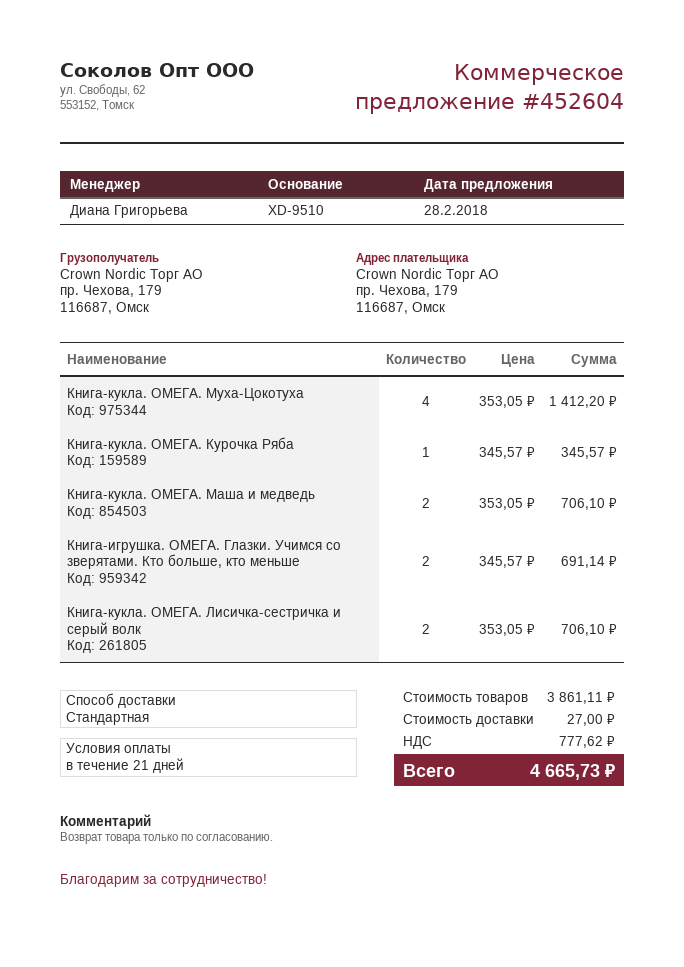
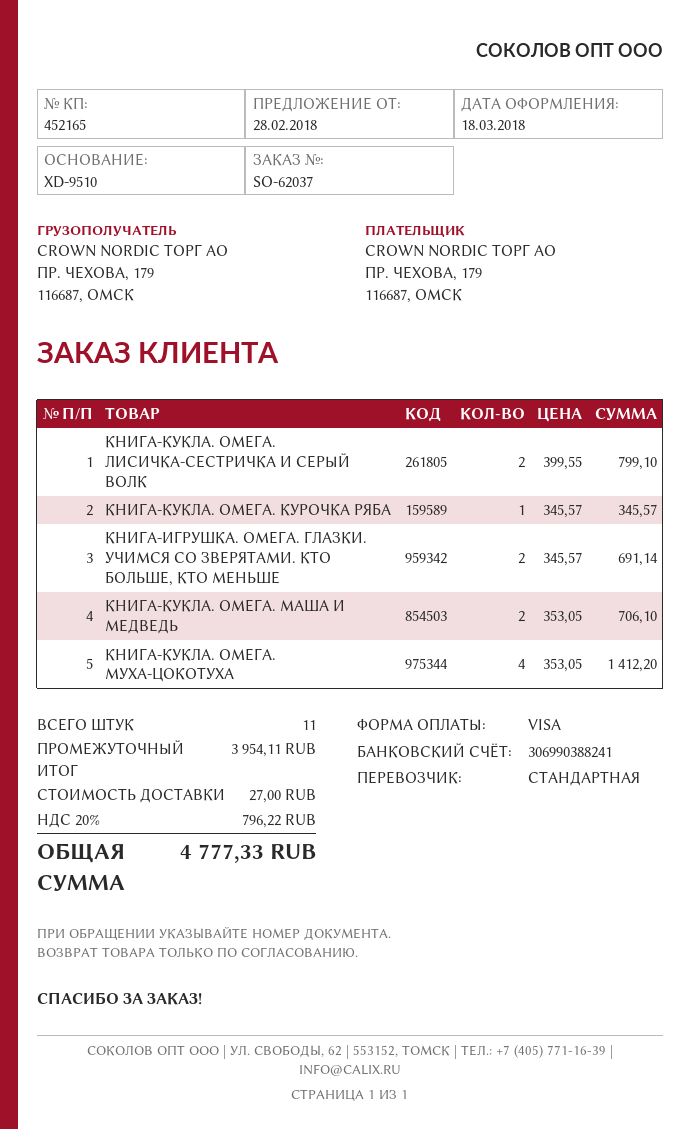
quote number: 452604 -> 452165
Книга-кукла. ОМЕГА. Лисичка-сестричка и серый волк: 2 x 353.05 = 706.10 -> 2 x 399.55 = 799.10
subtotal: 3861.11 -> 3954.11
tax: 777.62 -> 796.22
total: 4665.73 -> 4777.33

